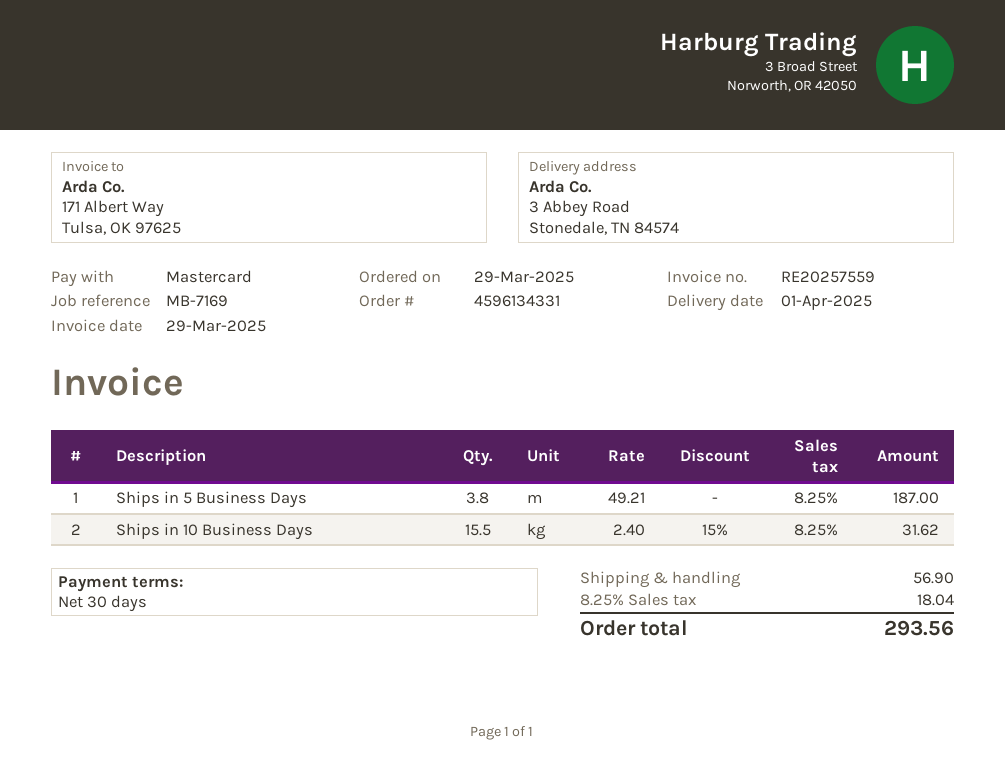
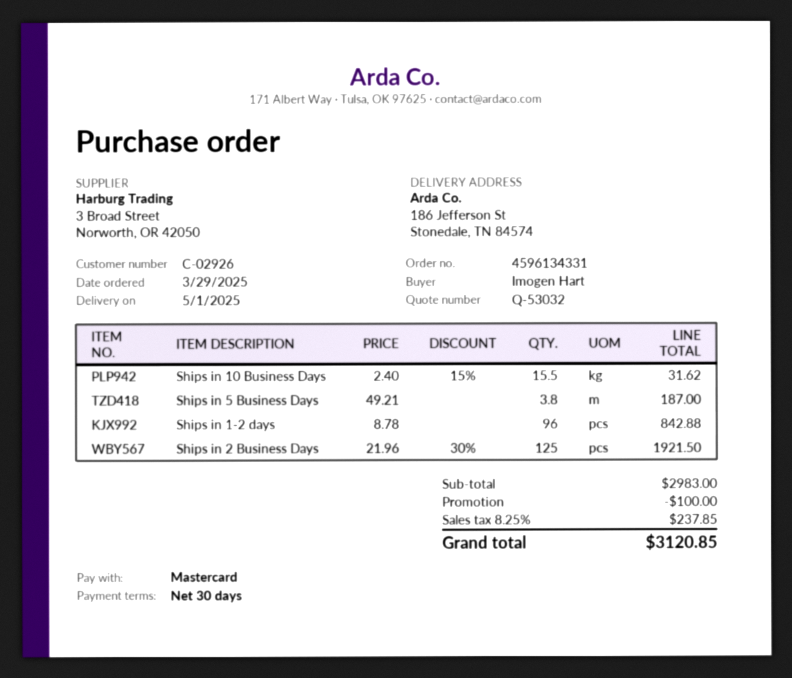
delivery date: 2025-04-01 -> 2025-05-01
ship to: 3 Abbey Road, Stonedale, TN 84574 -> 186 Jefferson St, Stonedale, TN 84574
Ships in 1-2 days: none -> 96 x 8.78 = 842.88
Ships in 2 Business Days: none -> 125 x 21.96 - 30% = 1921.50
discount: none -> 100.00
shipping: 56.90 -> none
tax: 8.25% = 18.04 -> 8.25% = 237.85
total: 293.56 -> 3120.85

